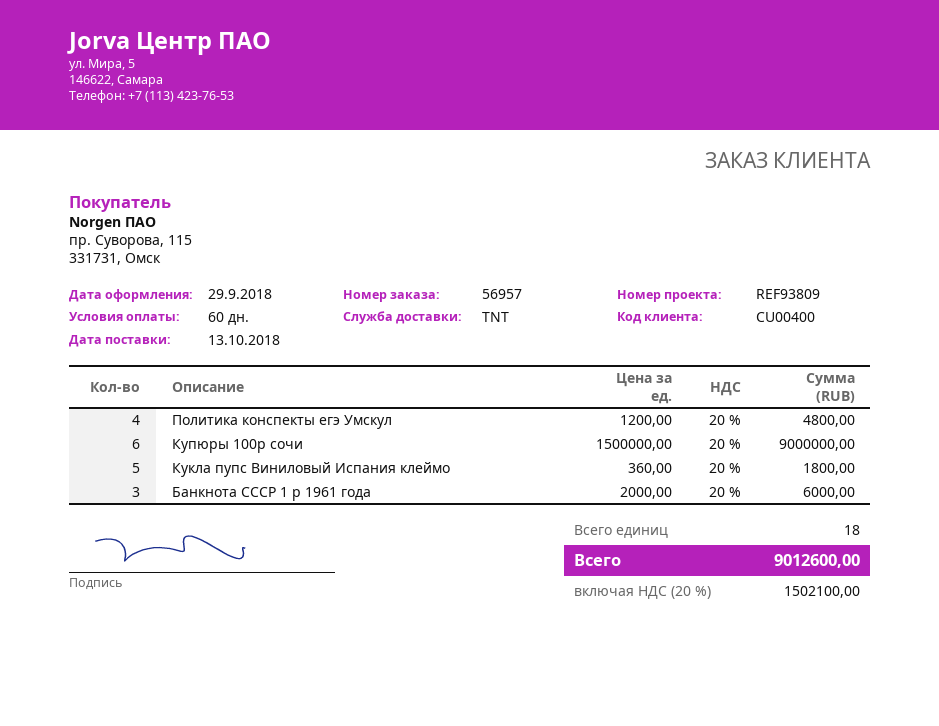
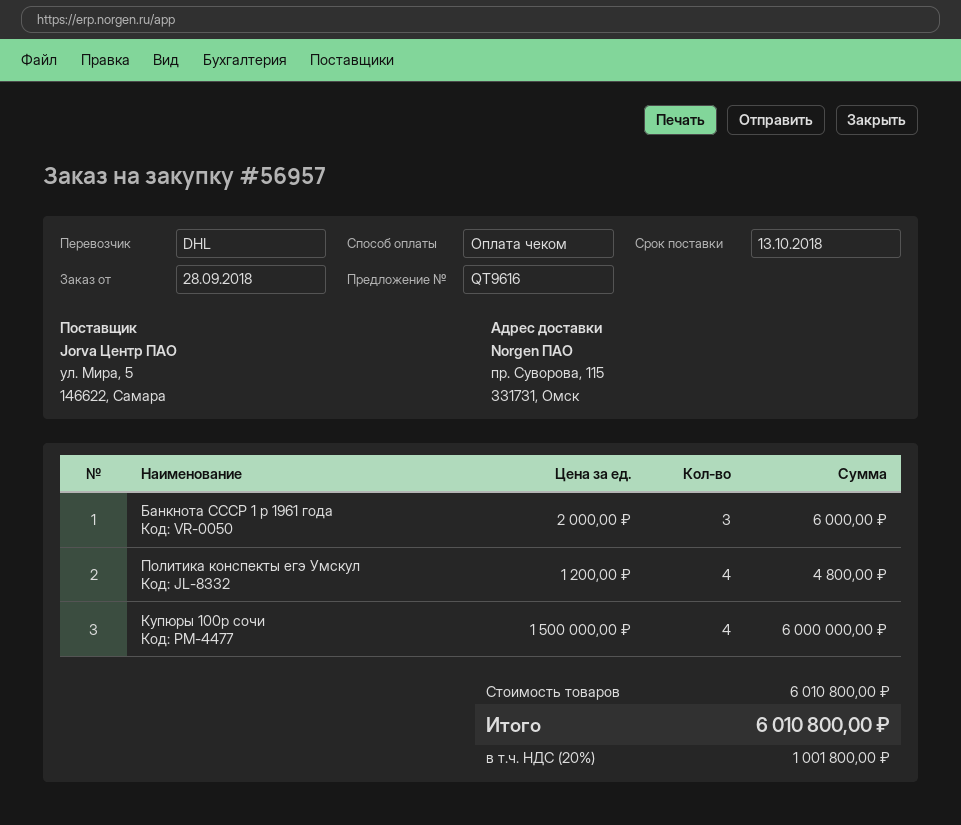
order date: 2018-09-29 -> 2018-09-28
shipping method: TNT -> DHL
Купюры 100р сочи: 6 x 1500000.00 = 9000000.00 -> 4 x 1500000.00 = 6000000.00
Кукла пупс Виниловый Испания клеймо: 5 x 360.00 = 1800.00 -> none
tax: 20% = 1502100.00 -> 20% = 1001800.00
total: 9012600.00 -> 6010800.00

